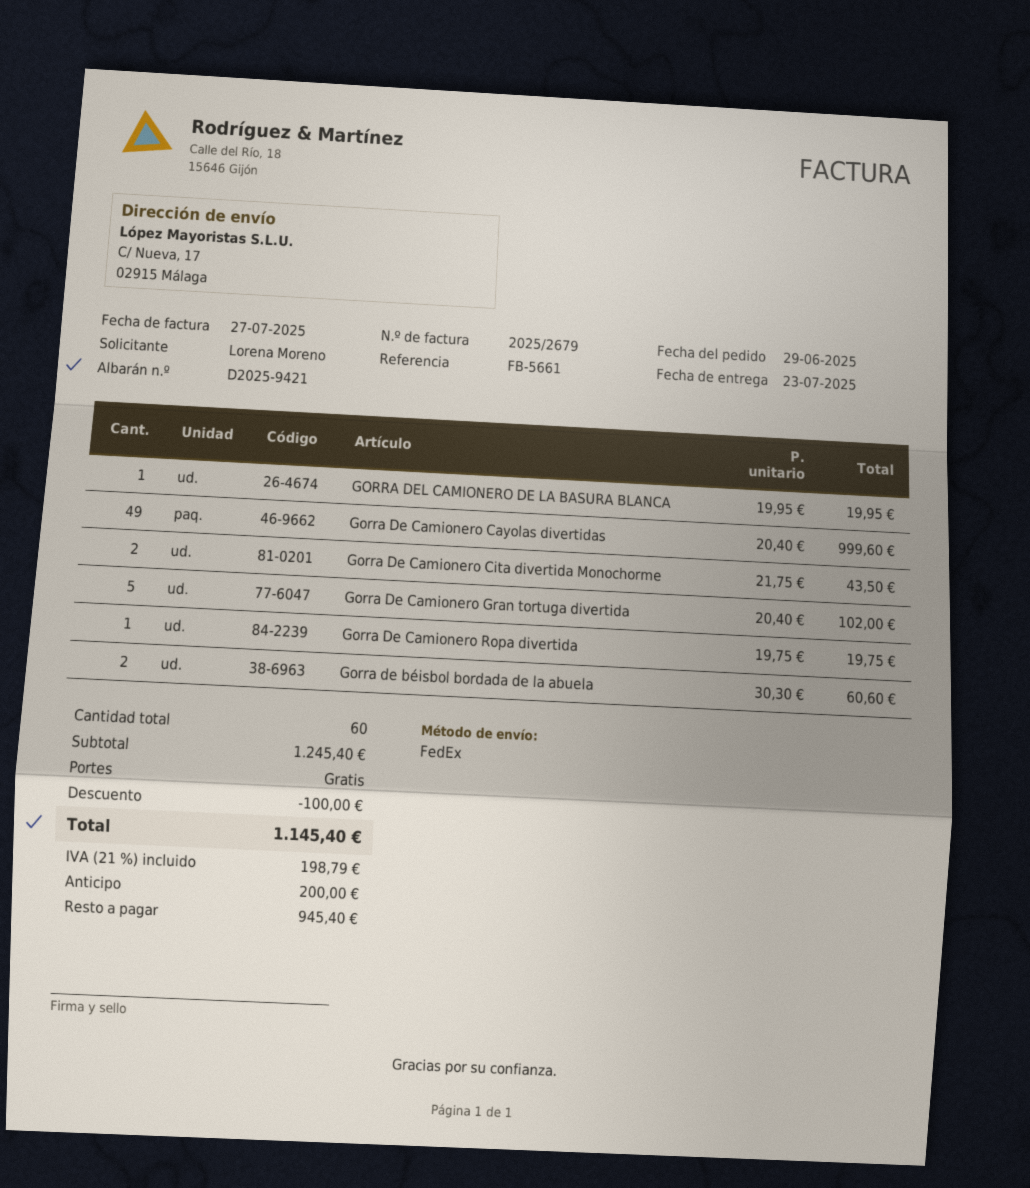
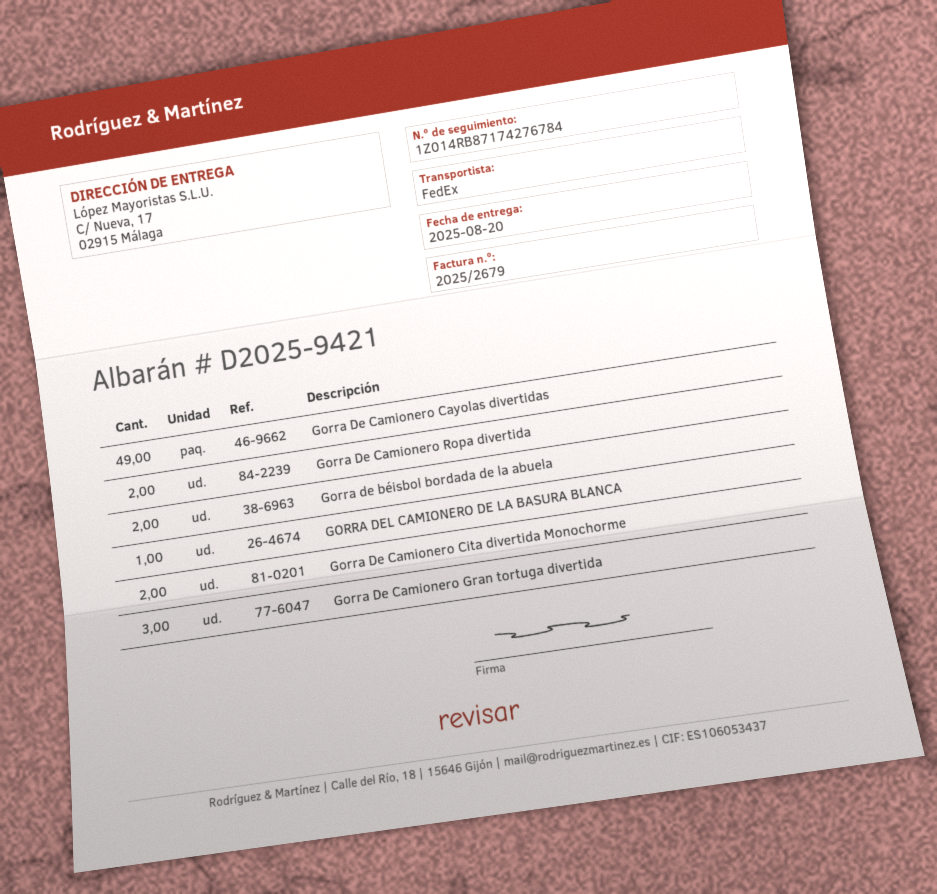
delivery date: 2025-07-23 -> 2025-08-20
Gorra De Camionero Gran tortuga divertida: 5 -> 3
Gorra De Camionero Ropa divertida: 1 -> 2

